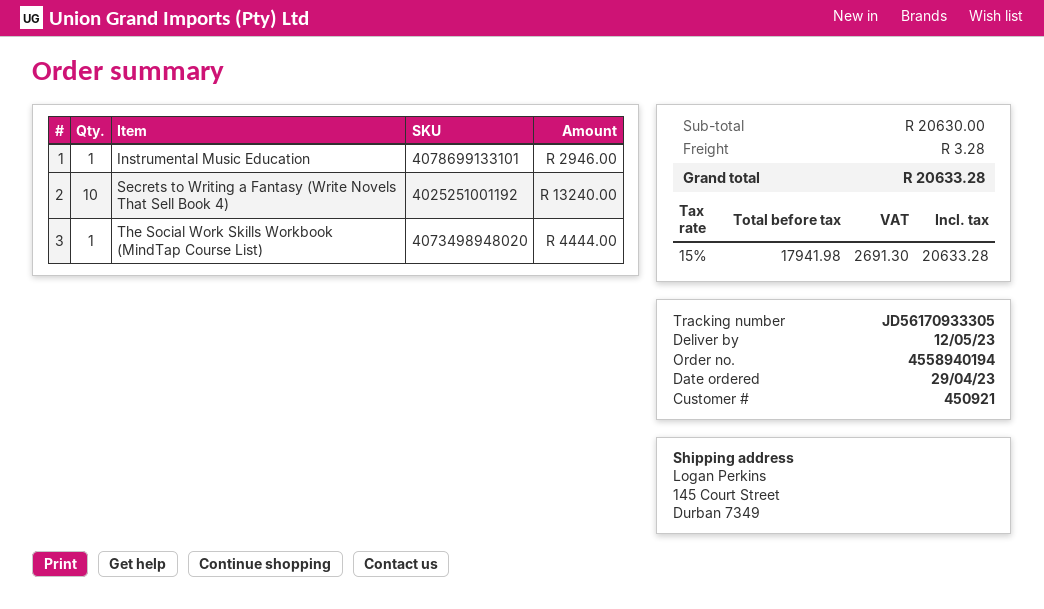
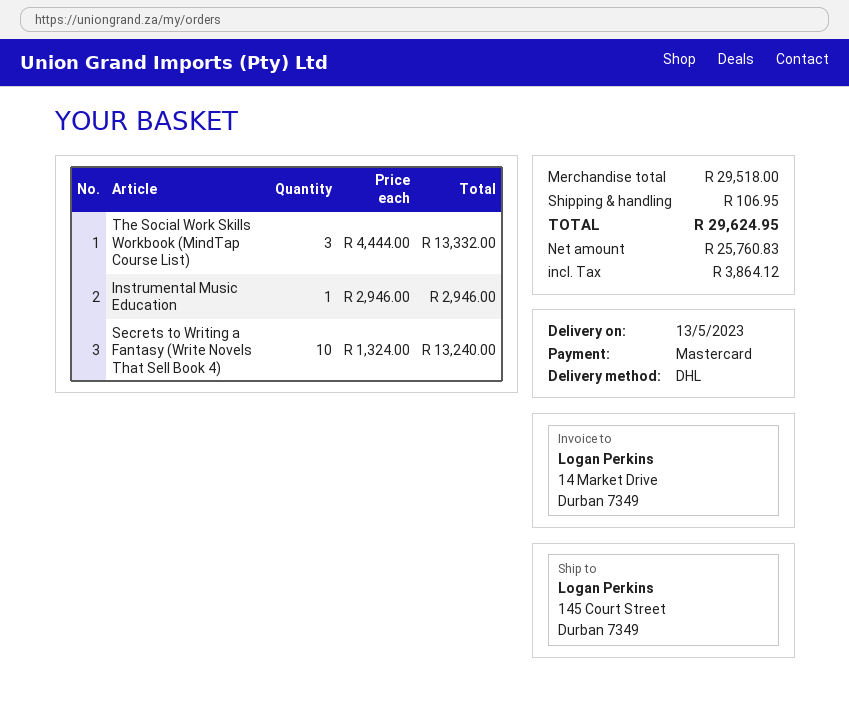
delivery date: 2023-05-12 -> 2023-05-13
The Social Work Skills Workbook (MindTap Course List): 1 for 4444.00 -> 3 for 13332.00
subtotal: 20630.00 -> 29518.00
shipping: 3.28 -> 106.95
net: 17941.98 -> 25760.83
tax: 2691.30 -> 3864.12
total: 20633.28 -> 29624.95

